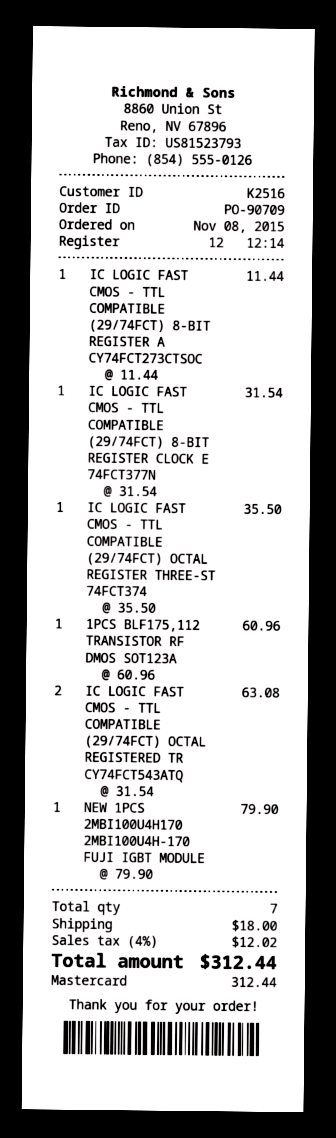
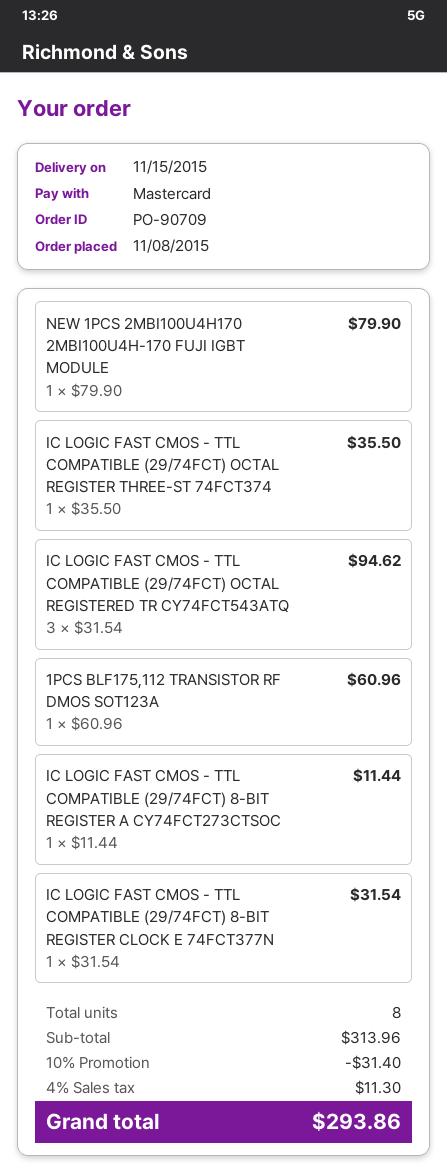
IC LOGIC FAST CMOS - TTL COMPATIBLE (29/74FCT) OCTAL REGISTERED TR CY74FCT543ATQ: 2 x 31.54 = 63.08 -> 3 x 31.54 = 94.62
total quantity: 7 -> 8
discount: none -> 10% = 31.40
shipping: 18.00 -> none
tax: 4% = 12.02 -> 4% = 11.30
total: 312.44 -> 293.86

